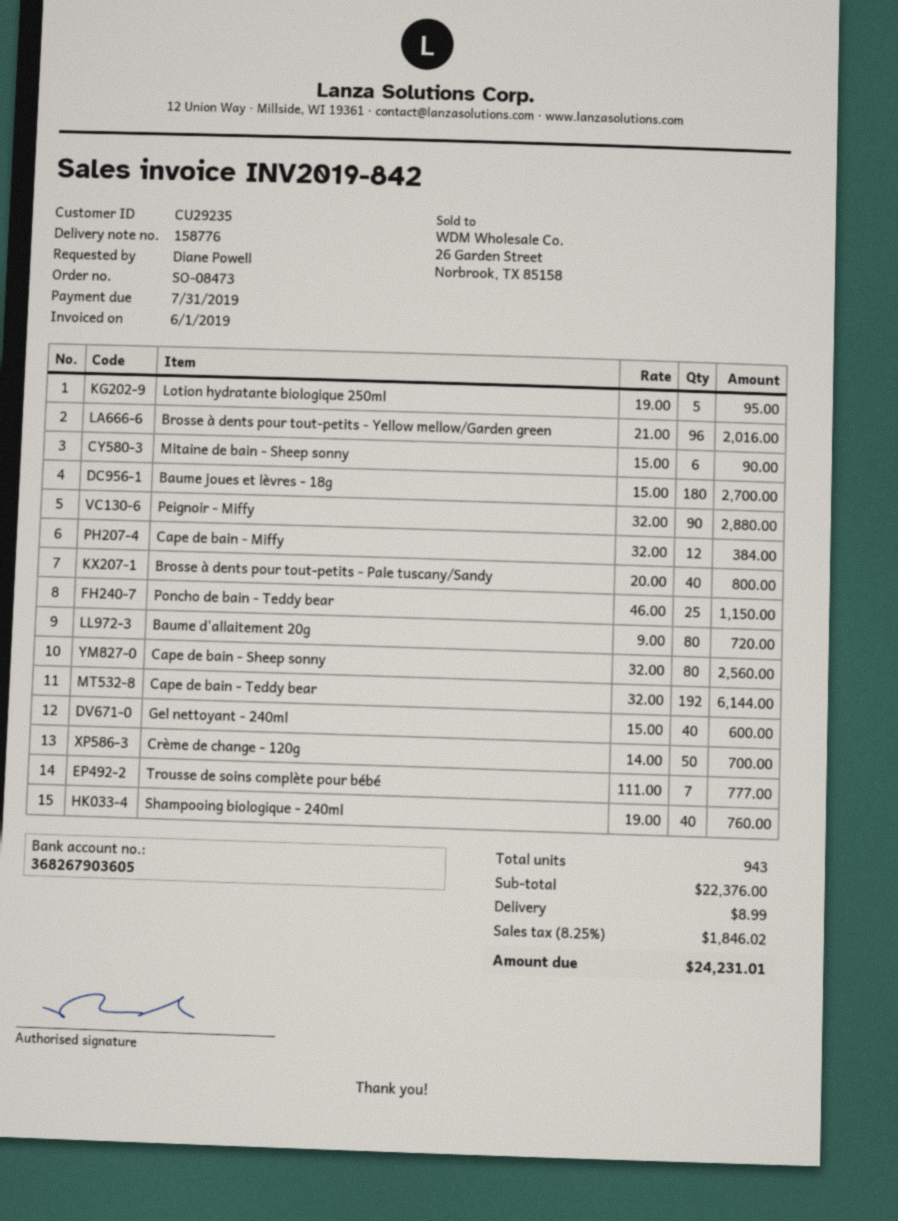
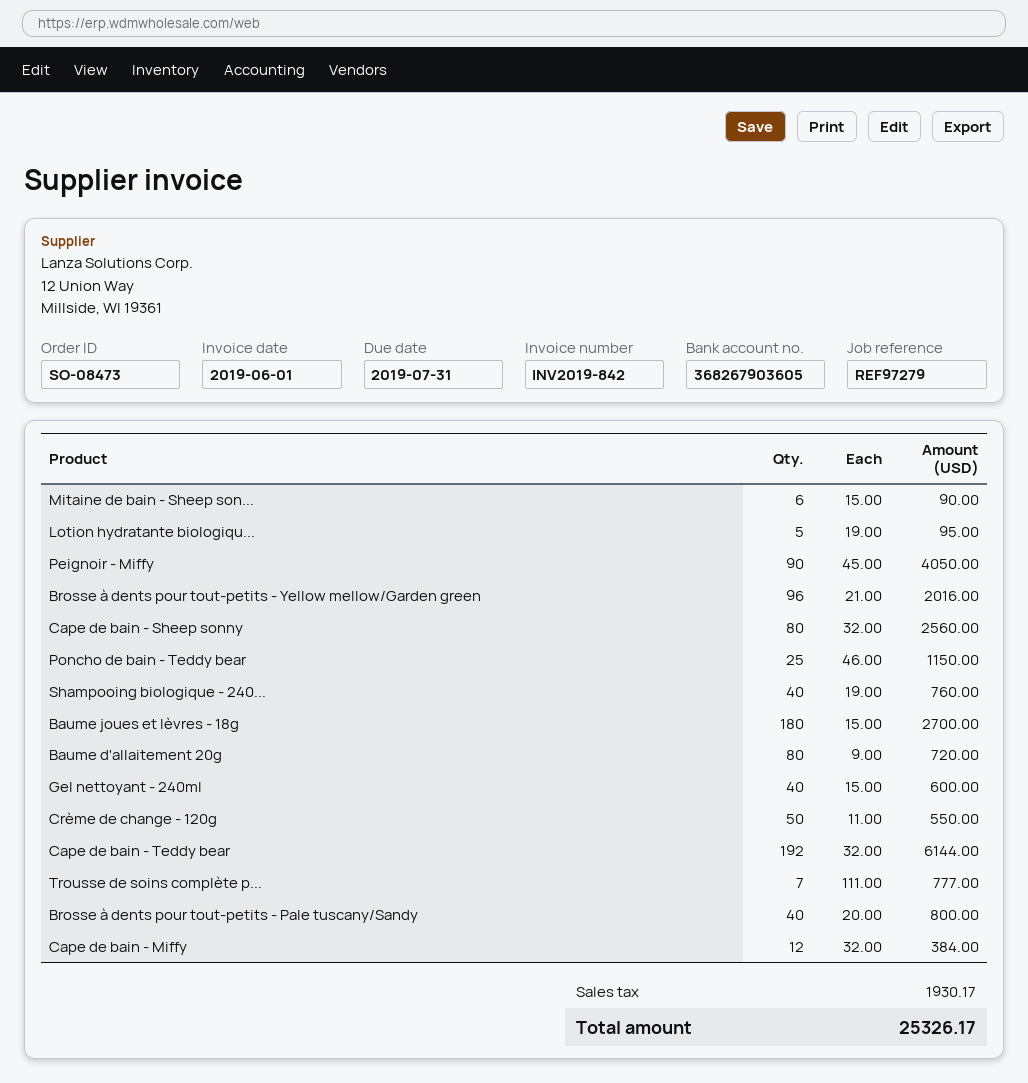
Peignoir - Miffy: 90 x 32.00 = 2880.00 -> 90 x 45.00 = 4050.00
Crème de change - 120g: 50 x 14.00 = 700.00 -> 50 x 11.00 = 550.00
shipping: 8.99 -> none
tax: 1846.02 -> 1930.17
total: 24231.01 -> 25326.17

